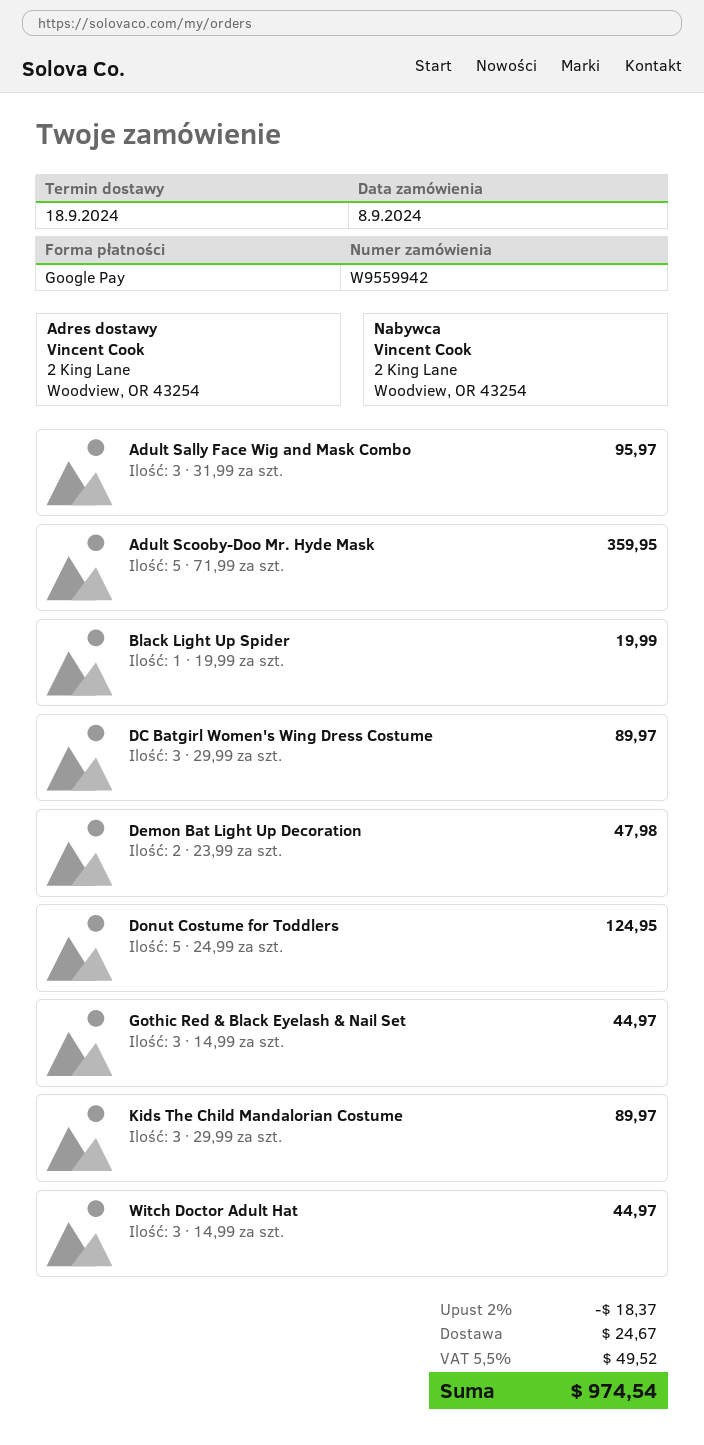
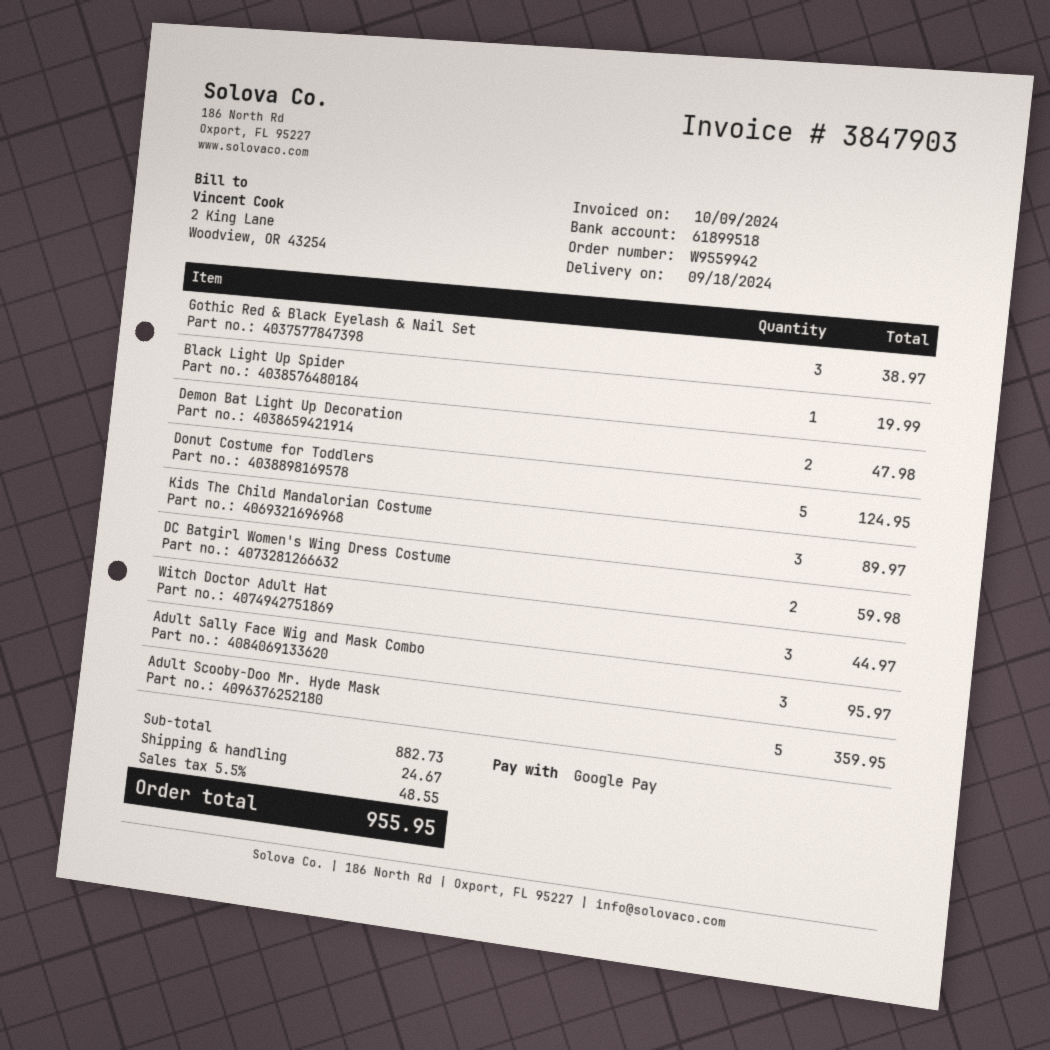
DC Batgirl Women's Wing Dress Costume: 3 for 89.97 -> 2 for 59.98
Gothic Red & Black Eyelash & Nail Set: 3 for 44.97 -> 3 for 38.97
discount: 2% = 18.37 -> none
tax: 5.5% = 49.52 -> 5.5% = 48.55
total: 974.54 -> 955.95

